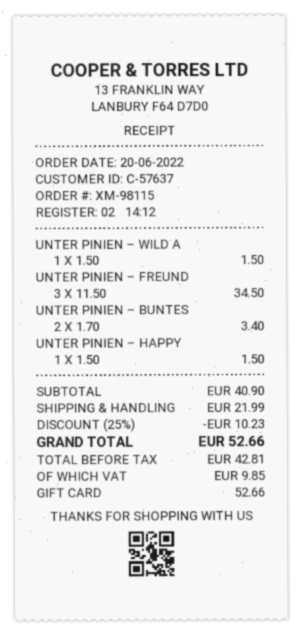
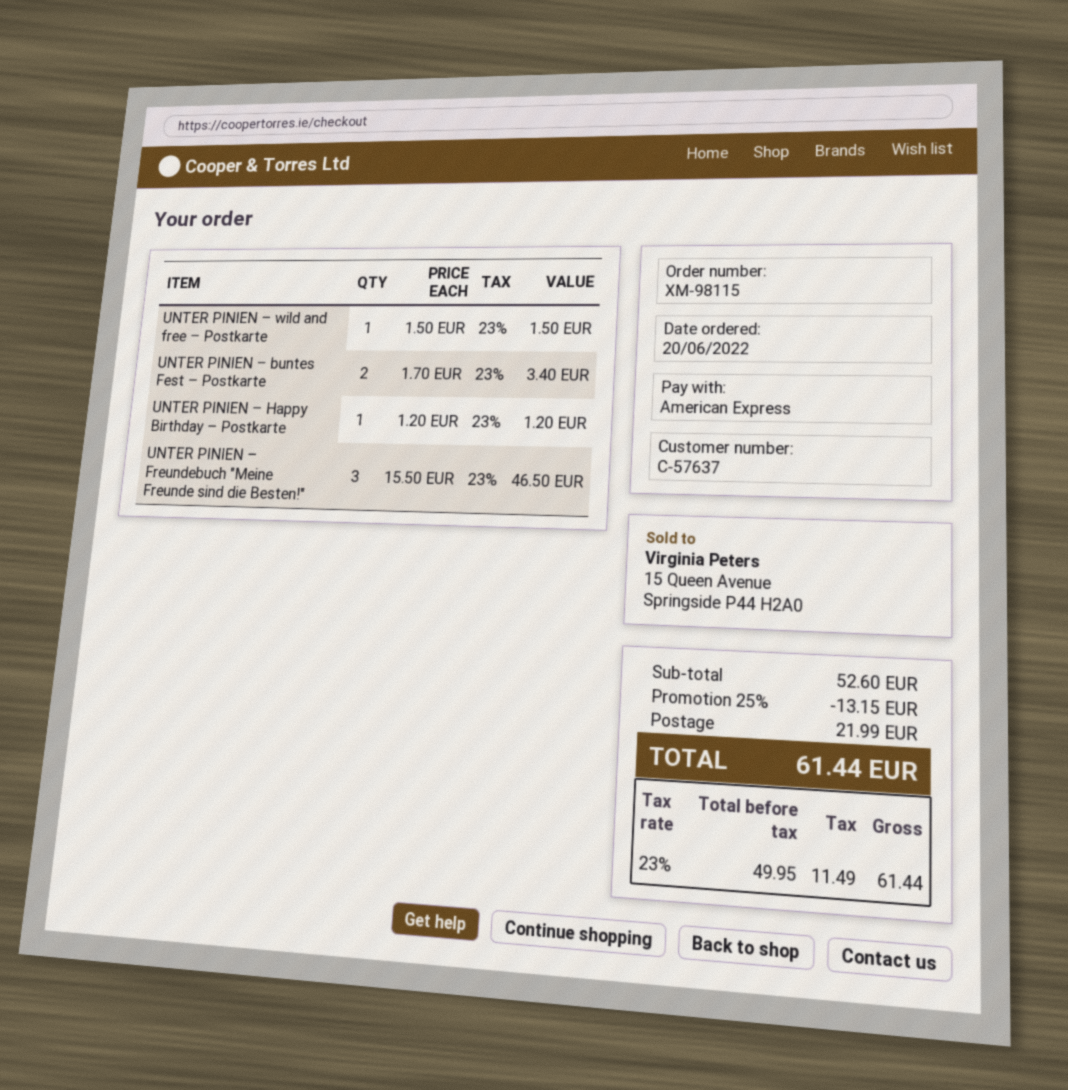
payment method: gift card -> American Express
UNTER PINIEN – FREUND: 3 x 11.50 = 34.50 -> 3 x 15.50 = 46.50
UNTER PINIEN – HAPPY: 1 x 1.50 = 1.50 -> 1 x 1.20 = 1.20
subtotal: 40.90 -> 52.60
discount: 25% = 10.23 -> 25% = 13.15
net: 42.81 -> 49.95
tax: 9.85 -> 11.49
total: 52.66 -> 61.44

